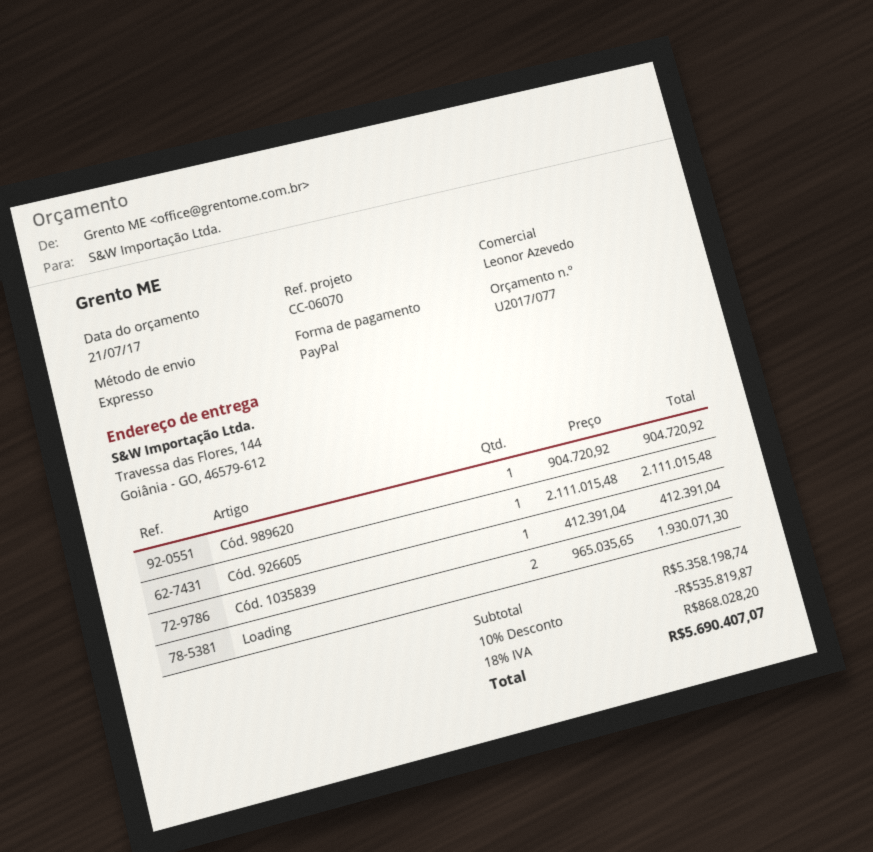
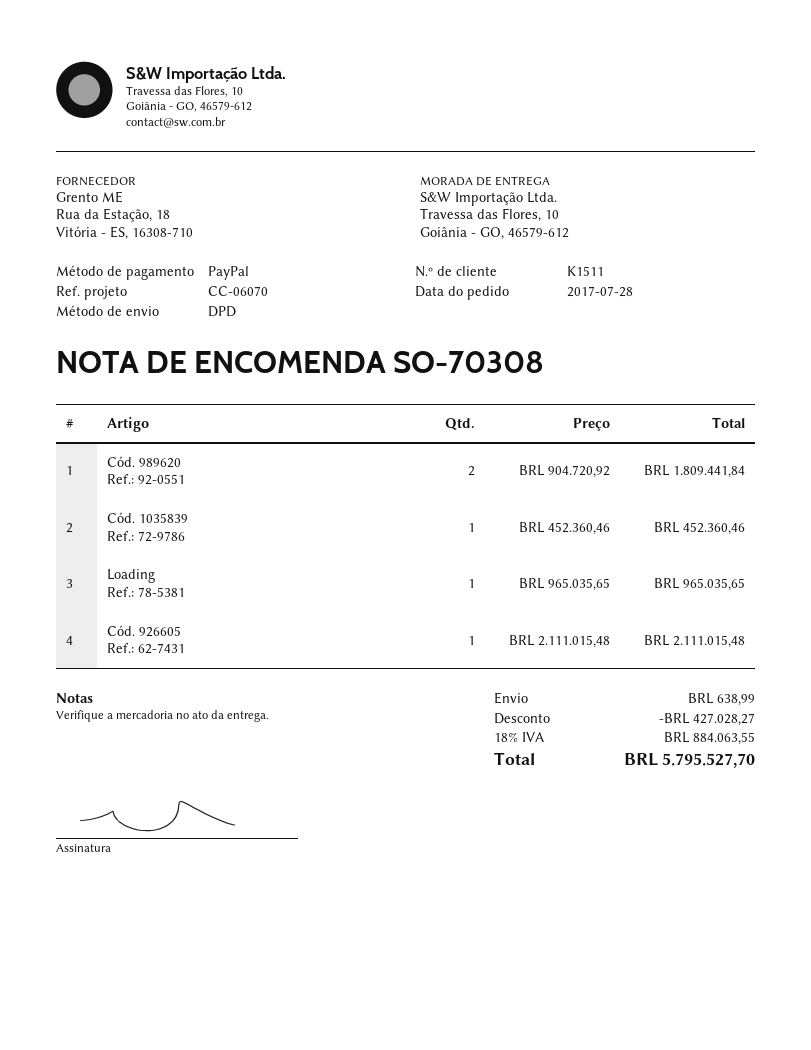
shipping method: express -> DPD
ship to: Travessa das Flores, 144, Goiânia - GO, 46579-612 -> Travessa das Flores, 10, Goiânia - GO, 46579-612
Cód. 989620: 1 x 904720.92 = 904720.92 -> 2 x 904720.92 = 1809441.84
Cód. 1035839: 1 x 412391.04 = 412391.04 -> 1 x 452360.46 = 452360.46
Loading: 2 x 965035.65 = 1930071.30 -> 1 x 965035.65 = 965035.65
discount: 535819.87 -> 427028.27
shipping: none -> 638.99
tax: 18% = 868028.20 -> 18% = 884063.55
total: 5690407.07 -> 5795527.70

